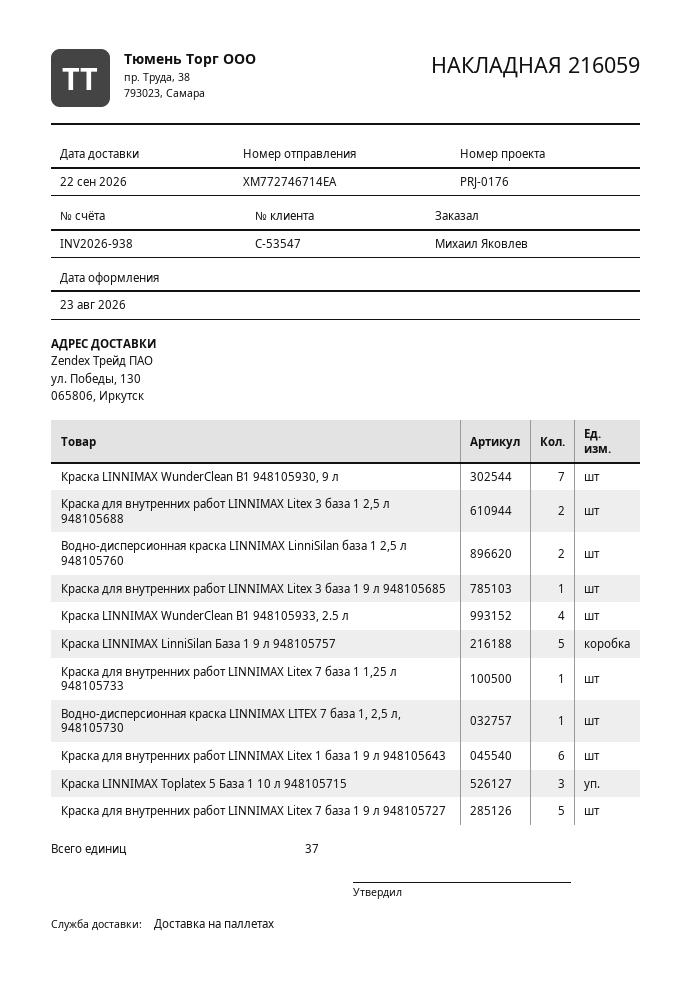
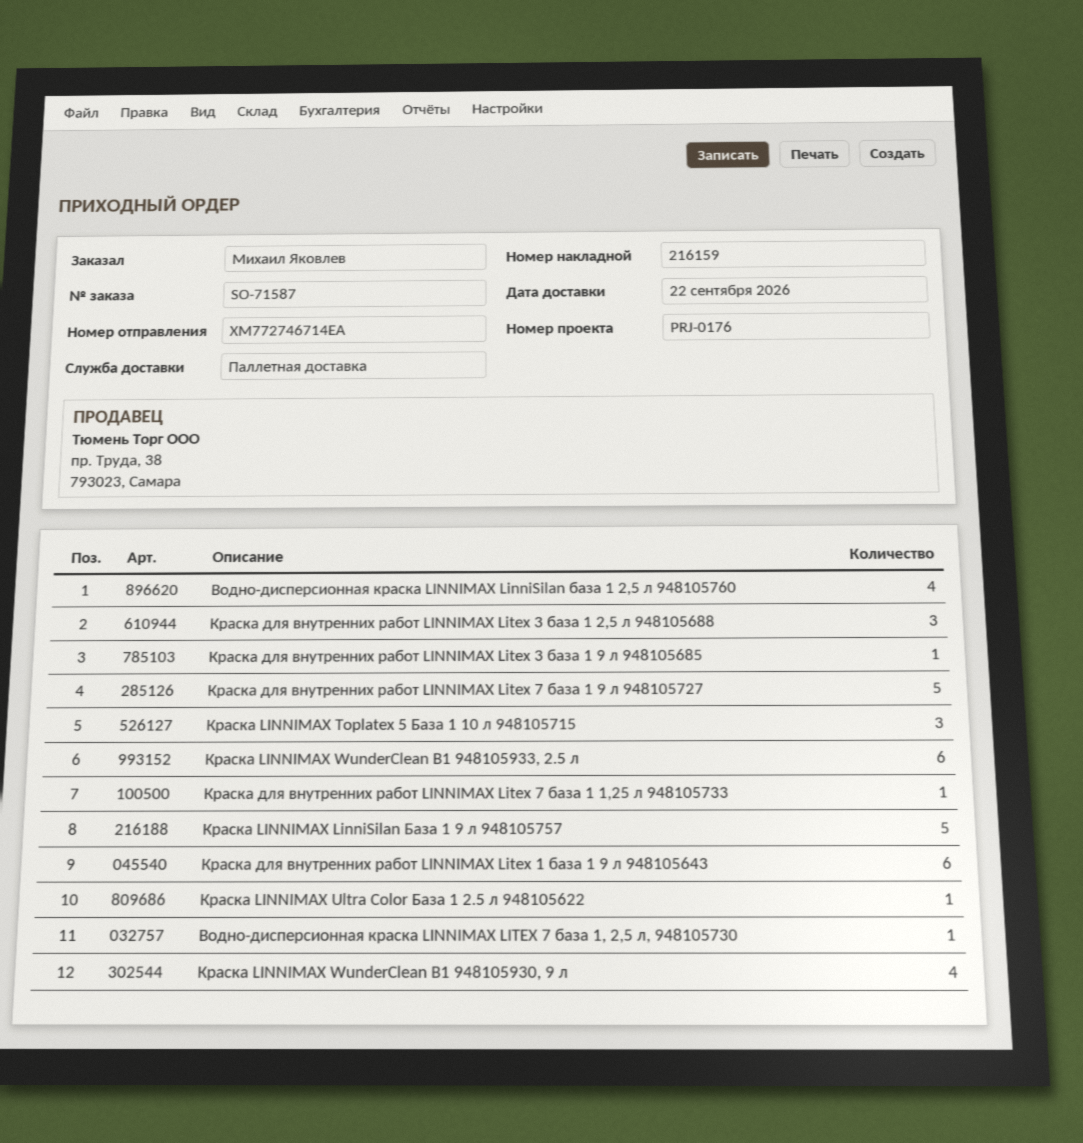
delivery note number: 216059 -> 216159
Краска LINNIMAX WunderClean B1 948105930, 9 л: 7 -> 4
Краска для внутренних работ LINNIMAX Litex 3 база 1 2,5 л 948105688: 2 -> 3
Водно-дисперсионная краска LINNIMAX LinniSilan база 1 2,5 л 948105760: 2 -> 4
Краска LINNIMAX WunderClean B1 948105933, 2.5 л: 4 -> 6
Краска LINNIMAX Ultra Color База 1 2.5 л 948105622: none -> 1

